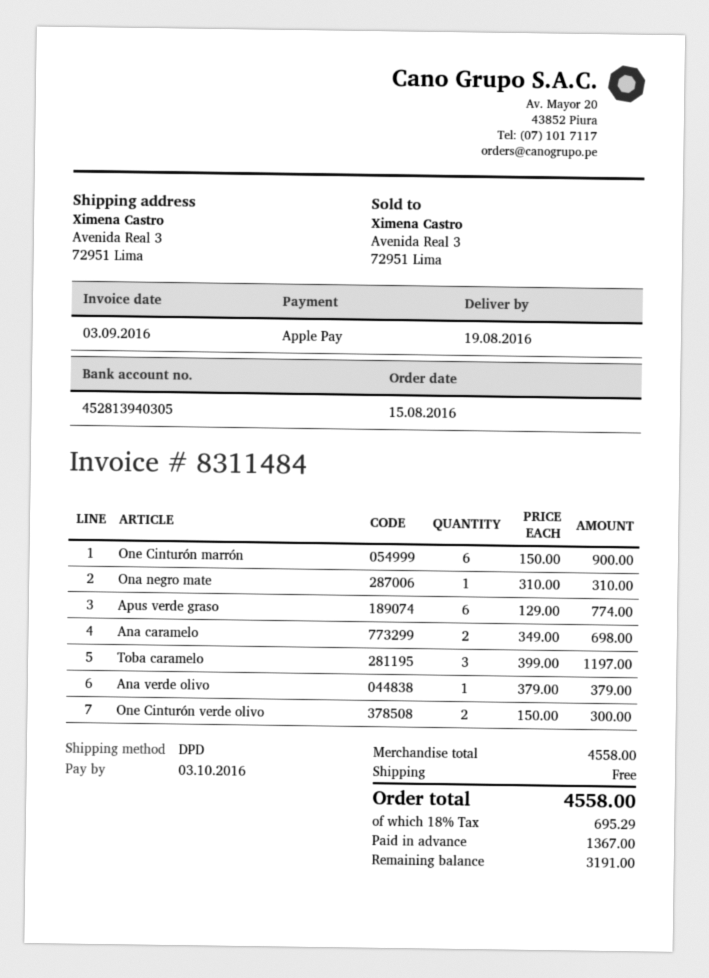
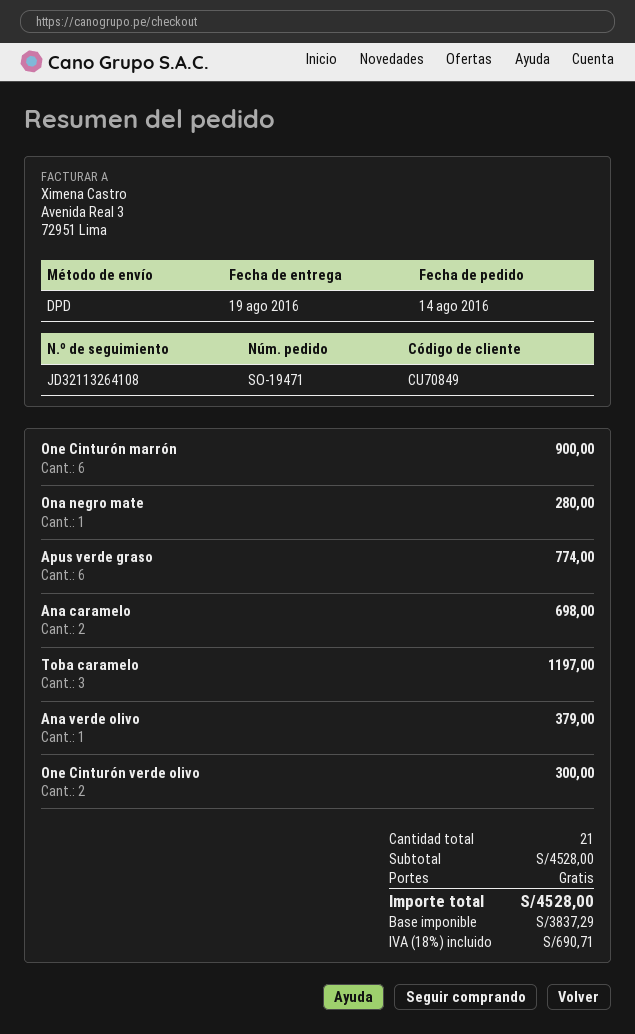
order date: 2016-08-15 -> 2016-08-14
Ona negro mate: 1 for 310.00 -> 1 for 280.00
subtotal: 4558.00 -> 4528.00
tax: 18% = 695.29 -> 18% = 690.71
total: 4558.00 -> 4528.00

